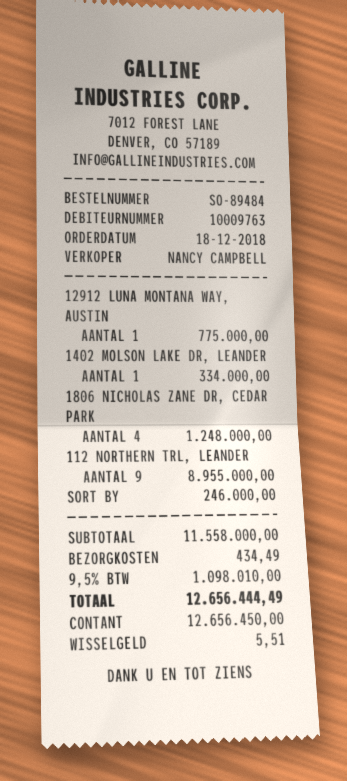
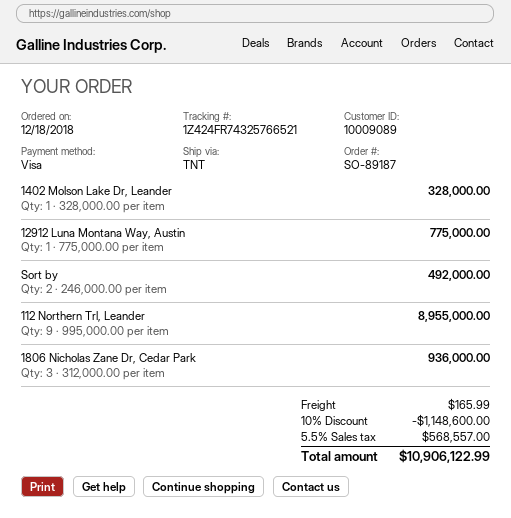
order number: SO-89484 -> SO-89187
customer number: 10009763 -> 10009089
payment method: cash -> Visa
1402 MOLSON LAKE DR, LEANDER: 1 for 334000.00 -> 1 for 328000.00
1806 NICHOLAS ZANE DR, CEDAR PARK: 4 for 1248000.00 -> 3 for 936000.00
SORT BY: 1 for 246000.00 -> 2 for 492000.00
discount: none -> 10% = 1148600.00
shipping: 434.49 -> 165.99
tax: 9.5% = 1098010.00 -> 5.5% = 568557.00
total: 12656444.49 -> 10906122.99

